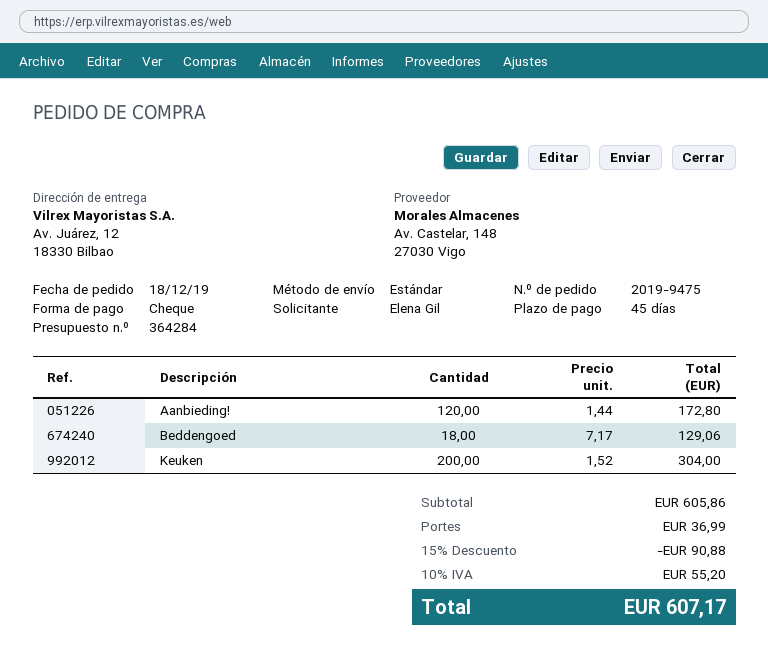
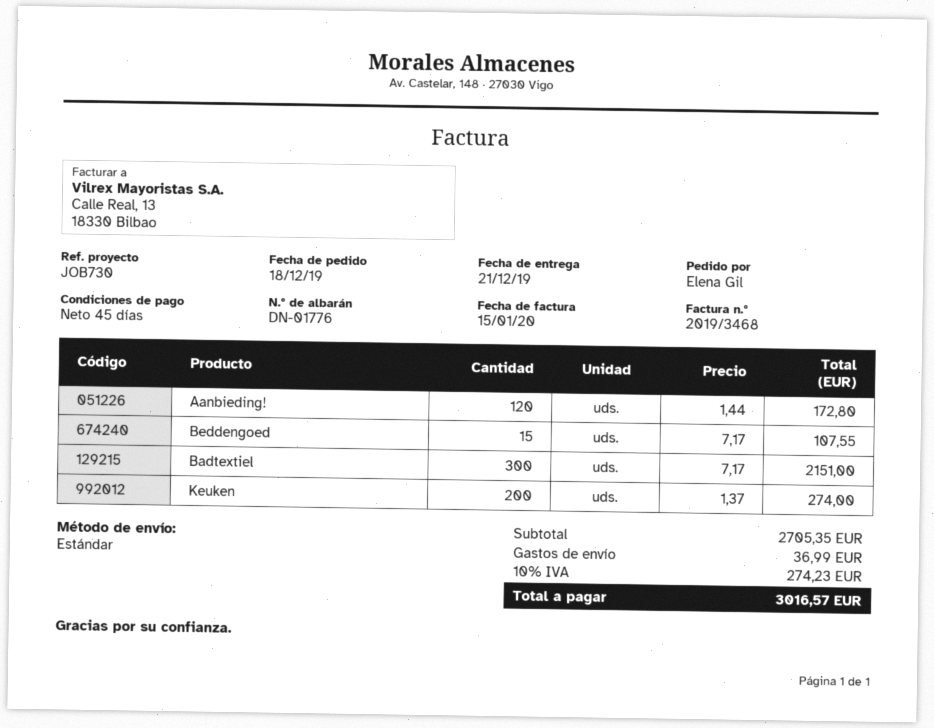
Beddengoed: 18 x 7.17 = 129.06 -> 15 x 7.17 = 107.55
Keuken: 200 x 1.52 = 304.00 -> 200 x 1.37 = 274.00
Badtextiel: none -> 300 x 7.17 = 2151.00
subtotal: 605.86 -> 2705.35
discount: 15% = 90.88 -> none
tax: 10% = 55.20 -> 10% = 274.23
total: 607.17 -> 3016.57

